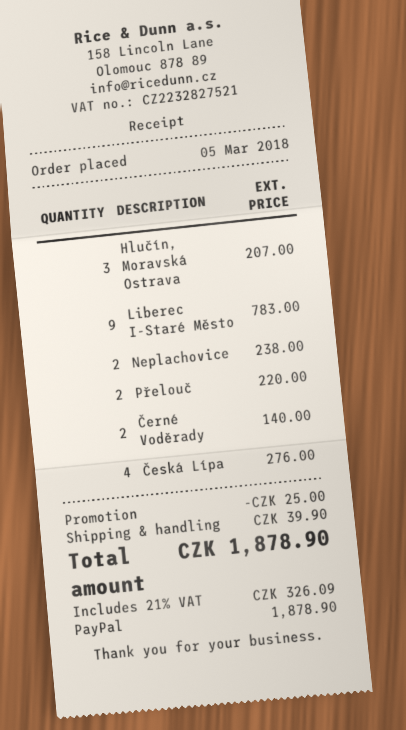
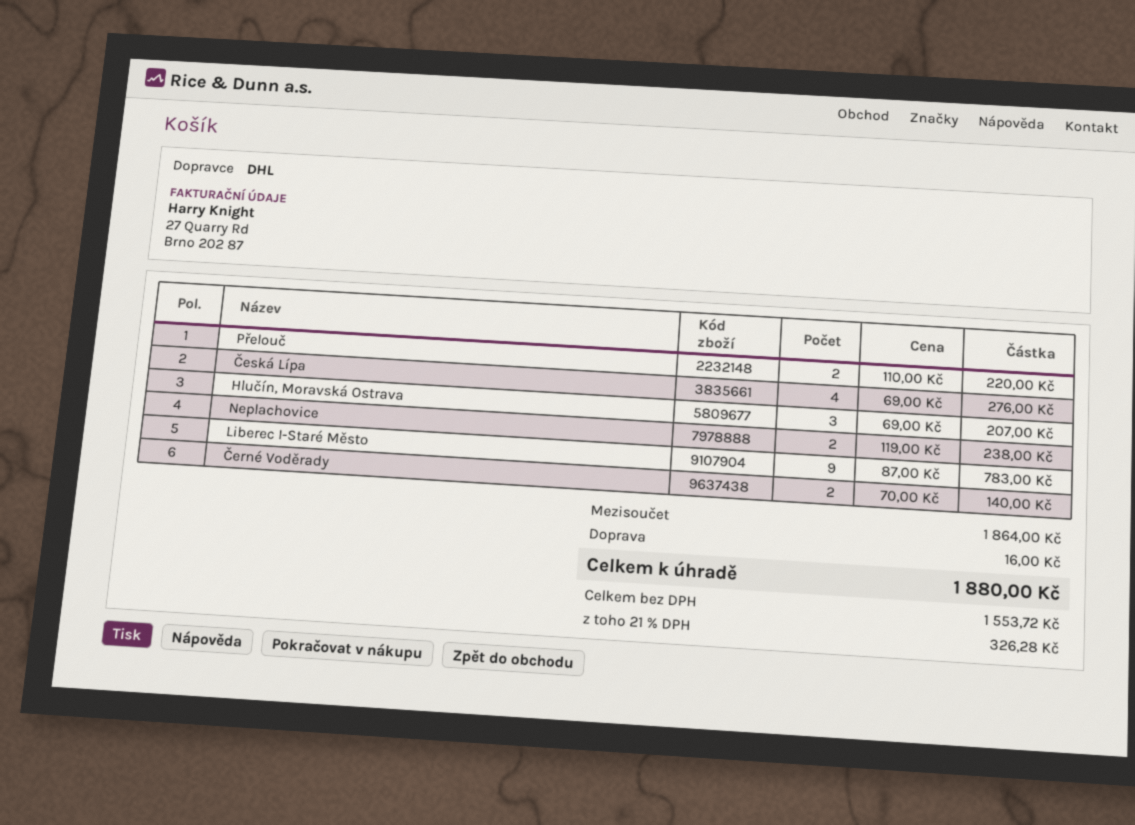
discount: 25.00 -> none
shipping: 39.90 -> 16.00
tax: 21% = 326.09 -> 21% = 326.28
total: 1878.90 -> 1880.00

